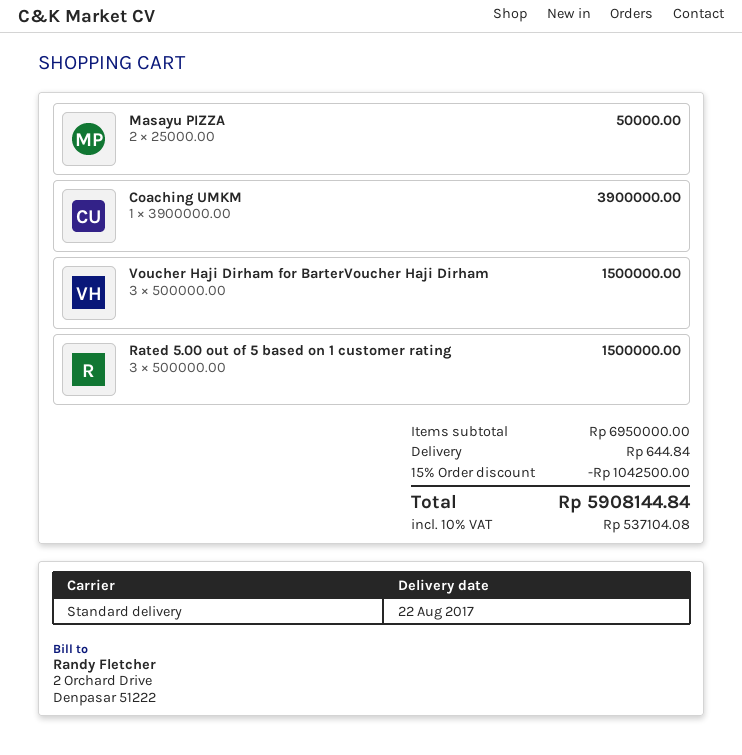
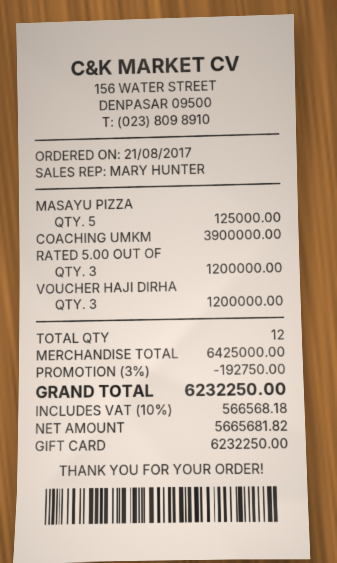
Masayu PIZZA: 2 for 50000.00 -> 5 for 125000.00
Voucher Haji Dirham for BarterVoucher Haji Dirham: 3 for 1500000.00 -> 3 for 1200000.00
Rated 5.00 out of 5 based on 1 customer rating: 3 for 1500000.00 -> 3 for 1200000.00
subtotal: 6950000.00 -> 6425000.00
discount: 15% = 1042500.00 -> 3% = 192750.00
shipping: 644.84 -> none
tax: 10% = 537104.08 -> 10% = 566568.18
total: 5908144.84 -> 6232250.00

